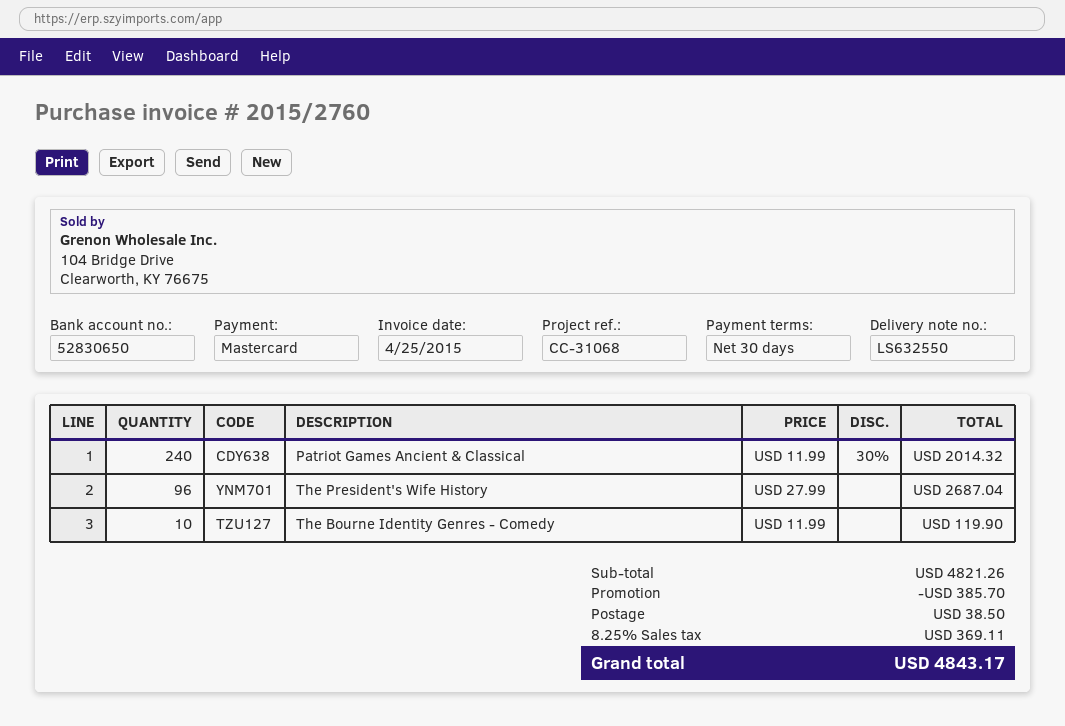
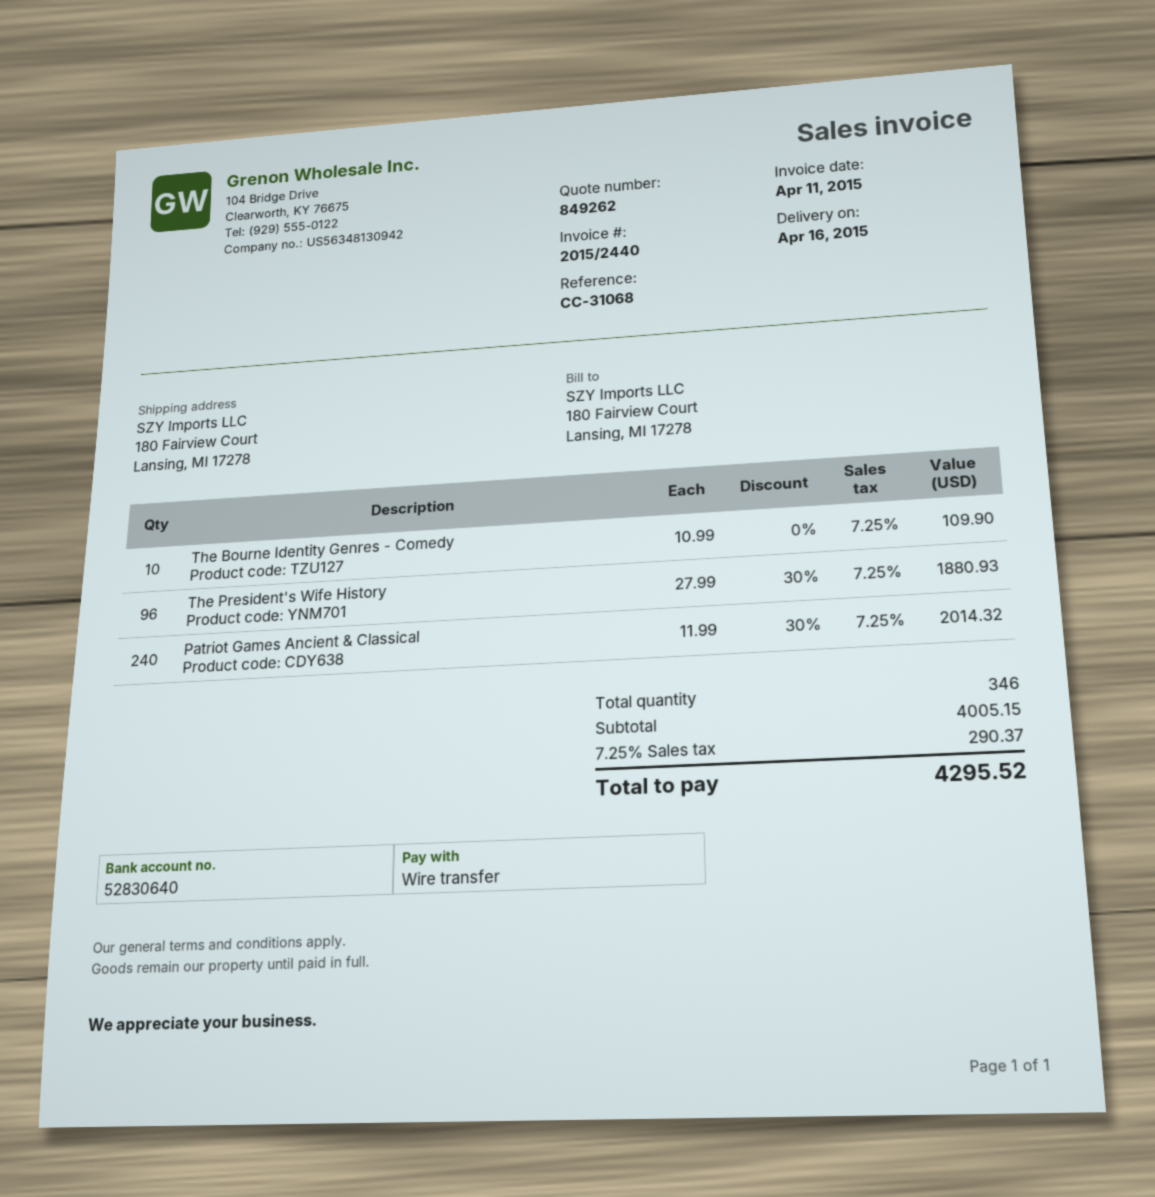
invoice number: 2015/2760 -> 2015/2440
invoice date: 2015-04-25 -> 2015-04-11
payment method: Mastercard -> bank transfer
bank account: 52830650 -> 52830640
The President's Wife History: 96 x 27.99 = 2687.04 -> 96 x 27.99 - 30% = 1880.93
The Bourne Identity Genres - Comedy: 10 x 11.99 = 119.90 -> 10 x 10.99 = 109.90
subtotal: 4821.26 -> 4005.15
discount: 385.70 -> none
shipping: 38.50 -> none
tax: 8.25% = 369.11 -> 7.25% = 290.37
total: 4843.17 -> 4295.52

